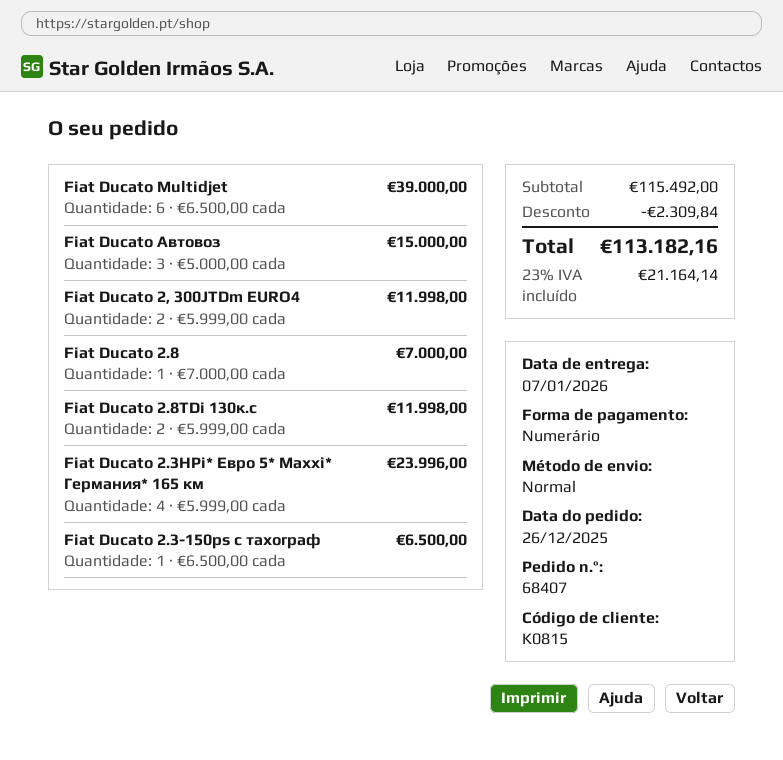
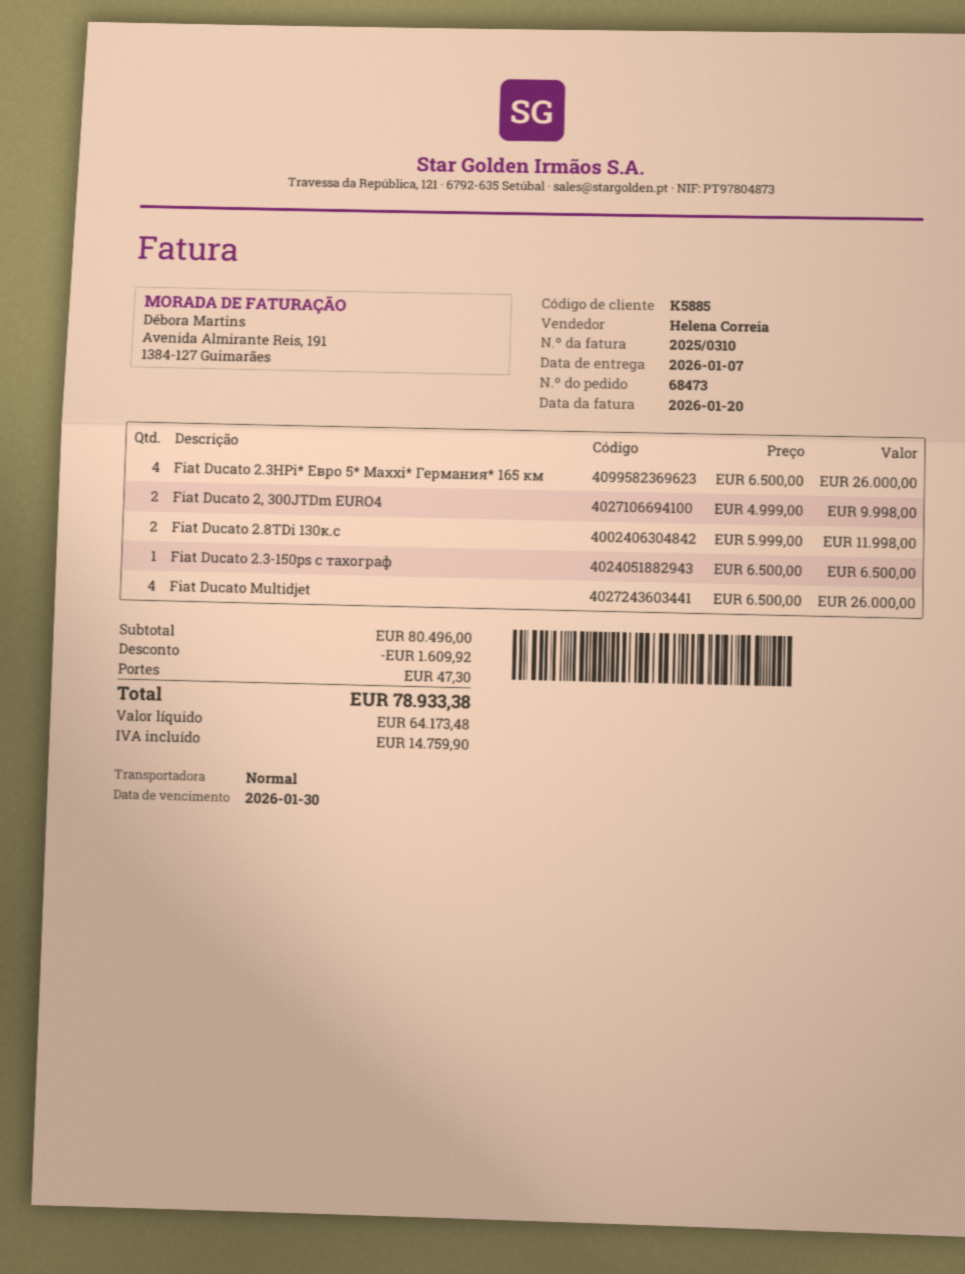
order number: 68407 -> 68473
customer number: K0815 -> K5885
Fiat Ducato Multidjet: 6 x 6500.00 = 39000.00 -> 4 x 6500.00 = 26000.00
Fiat Ducato Автовоз: 3 x 5000.00 = 15000.00 -> none
Fiat Ducato 2, 300JTDm EURO4: 2 x 5999.00 = 11998.00 -> 2 x 4999.00 = 9998.00
Fiat Ducato 2.8: 1 x 7000.00 = 7000.00 -> none
Fiat Ducato 2.3HPi* Евро 5* Maxxi* Германия* 165 км: 4 x 5999.00 = 23996.00 -> 4 x 6500.00 = 26000.00
subtotal: 115492.00 -> 80496.00
discount: 2309.84 -> 1609.92
shipping: none -> 47.30
tax: 21164.14 -> 14759.90
total: 113182.16 -> 78933.38

